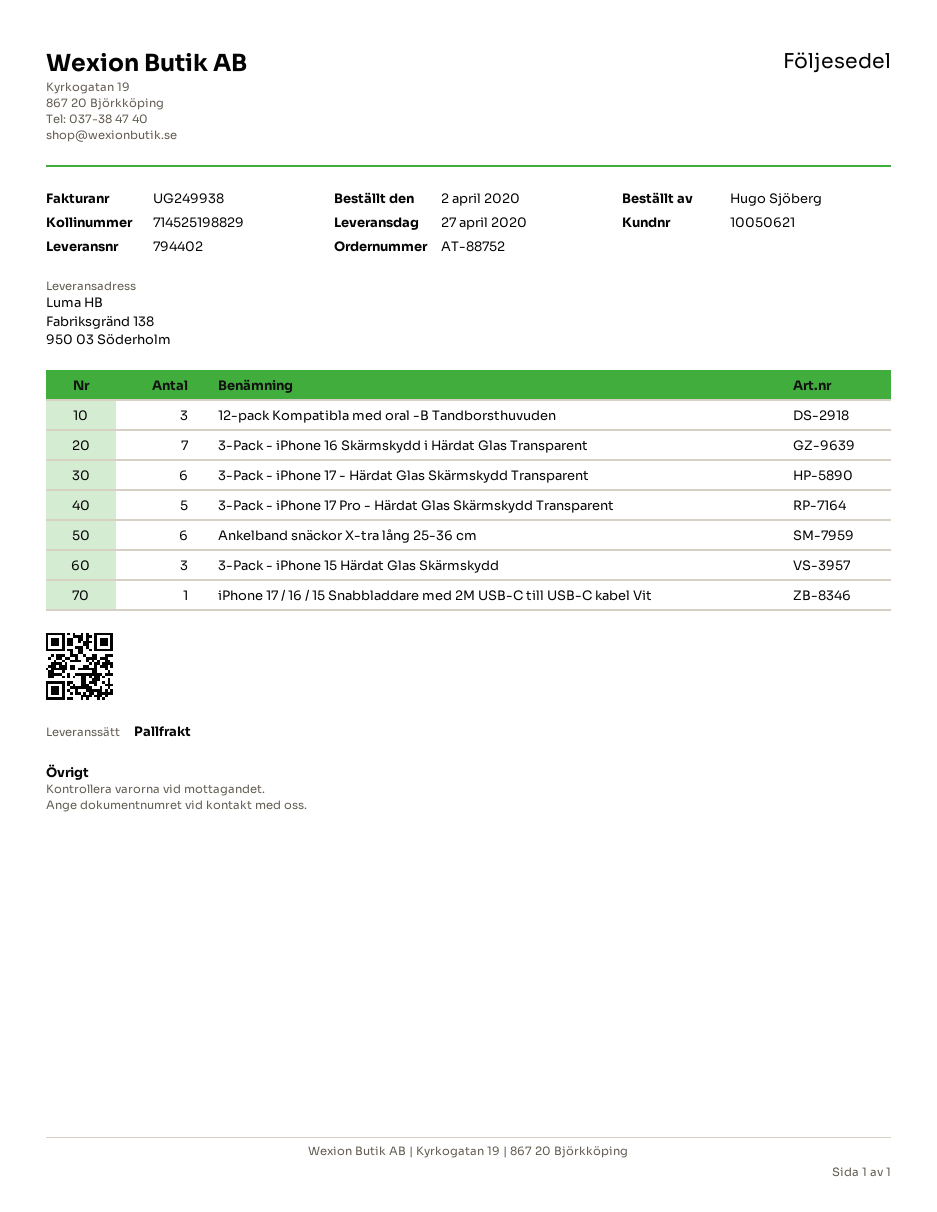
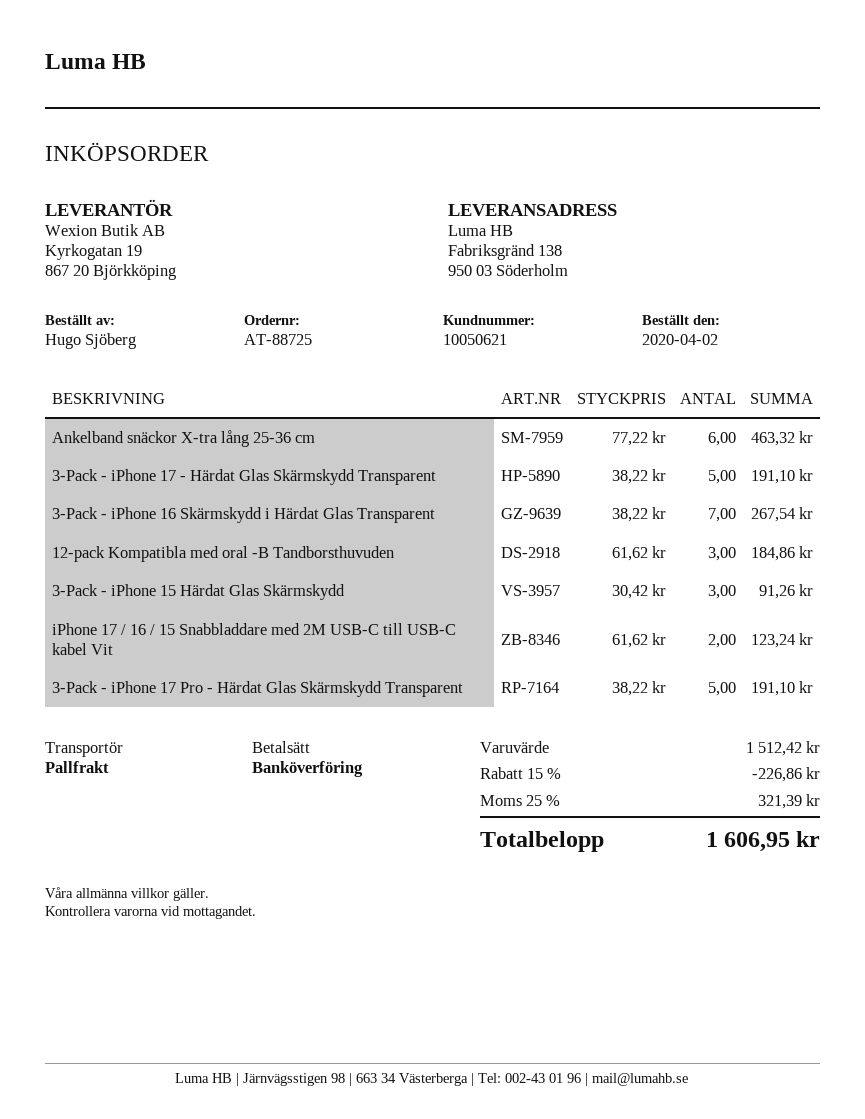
order number: AT-88752 -> AT-88725
3-Pack - iPhone 17 - Härdat Glas Skärmskydd Transparent: 6 -> 5
iPhone 17 / 16 / 15 Snabbladdare med 2M USB-C till USB-C kabel Vit: 1 -> 2

